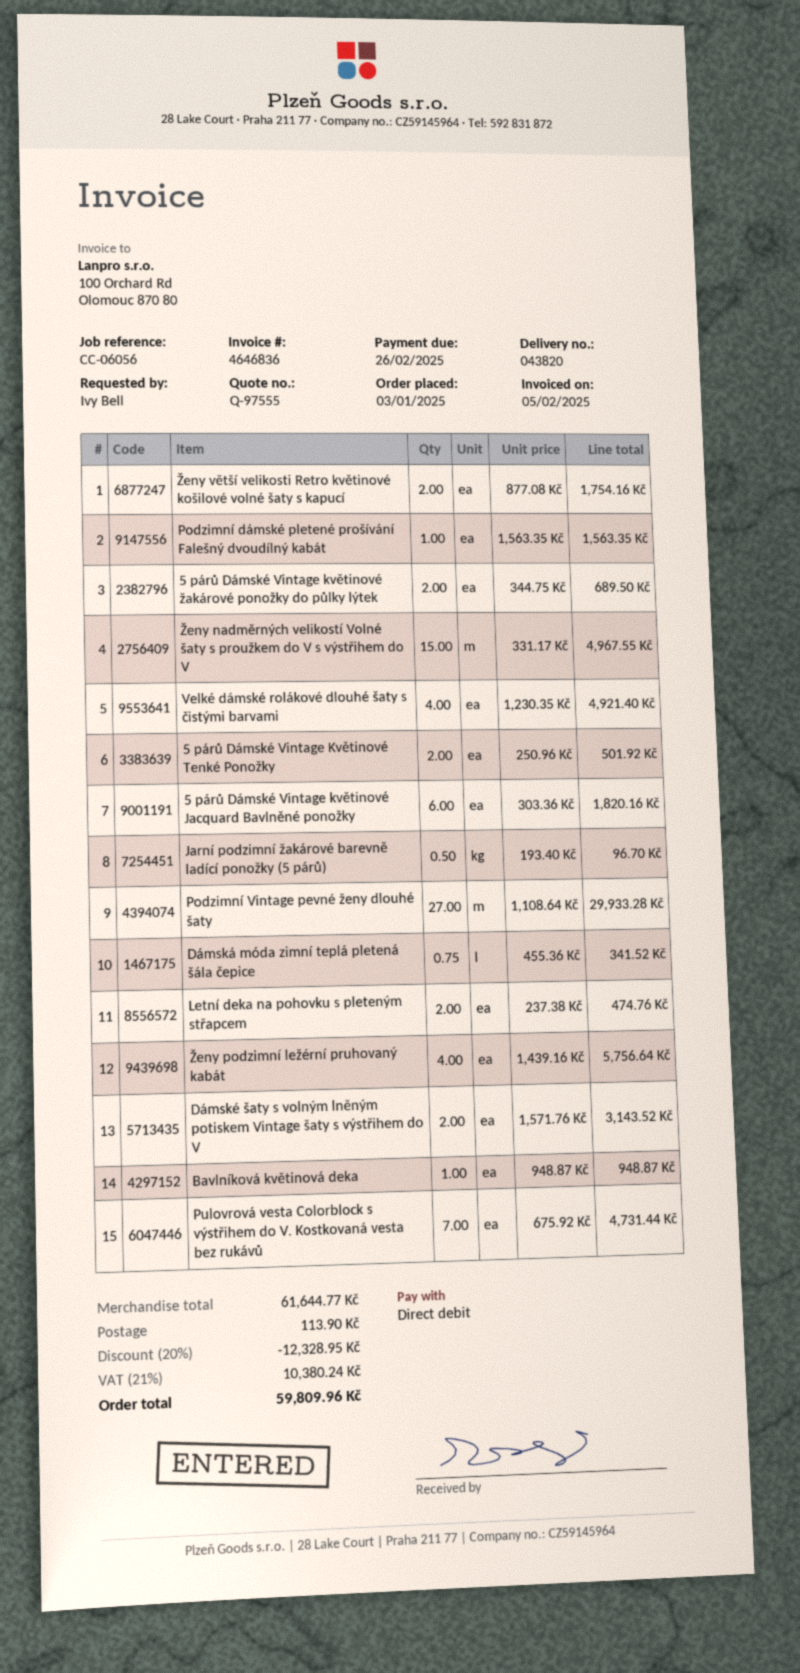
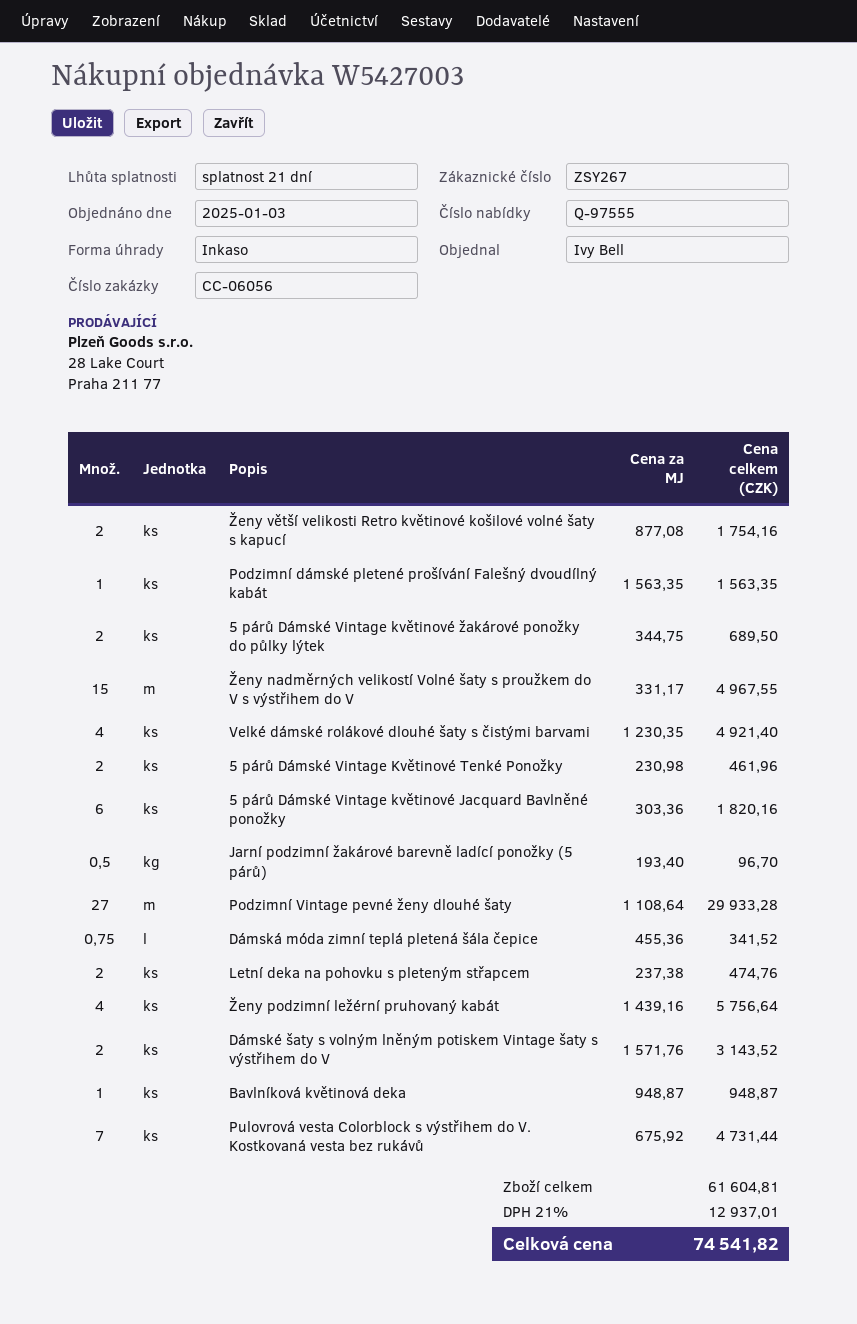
5 párů Dámské Vintage Květinové Tenké Ponožky: 2 x 250.96 = 501.92 -> 2 x 230.98 = 461.96
subtotal: 61644.77 -> 61604.81
discount: 20% = 12328.95 -> none
shipping: 113.90 -> none
tax: 21% = 10380.24 -> 21% = 12937.01
total: 59809.96 -> 74541.82

